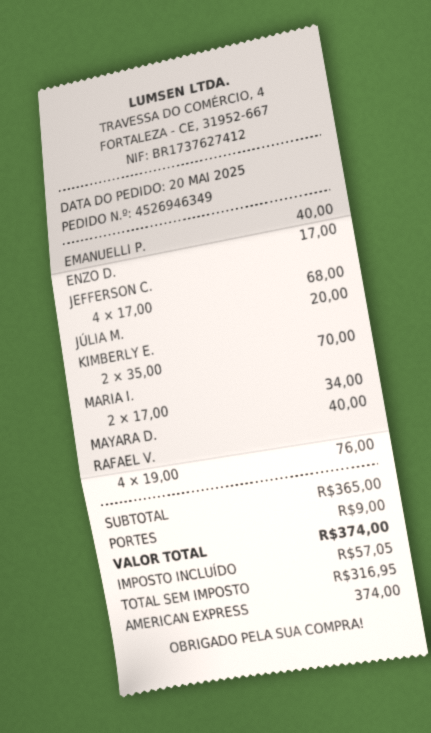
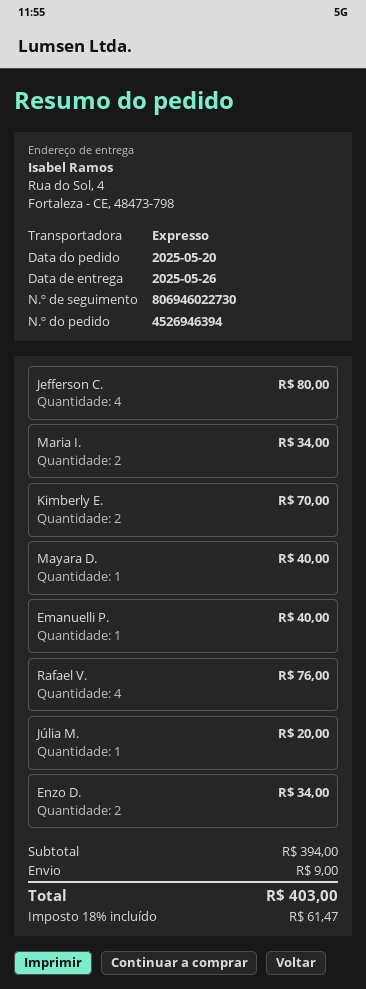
order number: 4526946349 -> 4526946394
ENZO D.: 1 for 17.00 -> 2 for 34.00
JEFFERSON C.: 4 for 68.00 -> 4 for 80.00
subtotal: 365.00 -> 394.00
tax: 57.05 -> 61.47
total: 374.00 -> 403.00

